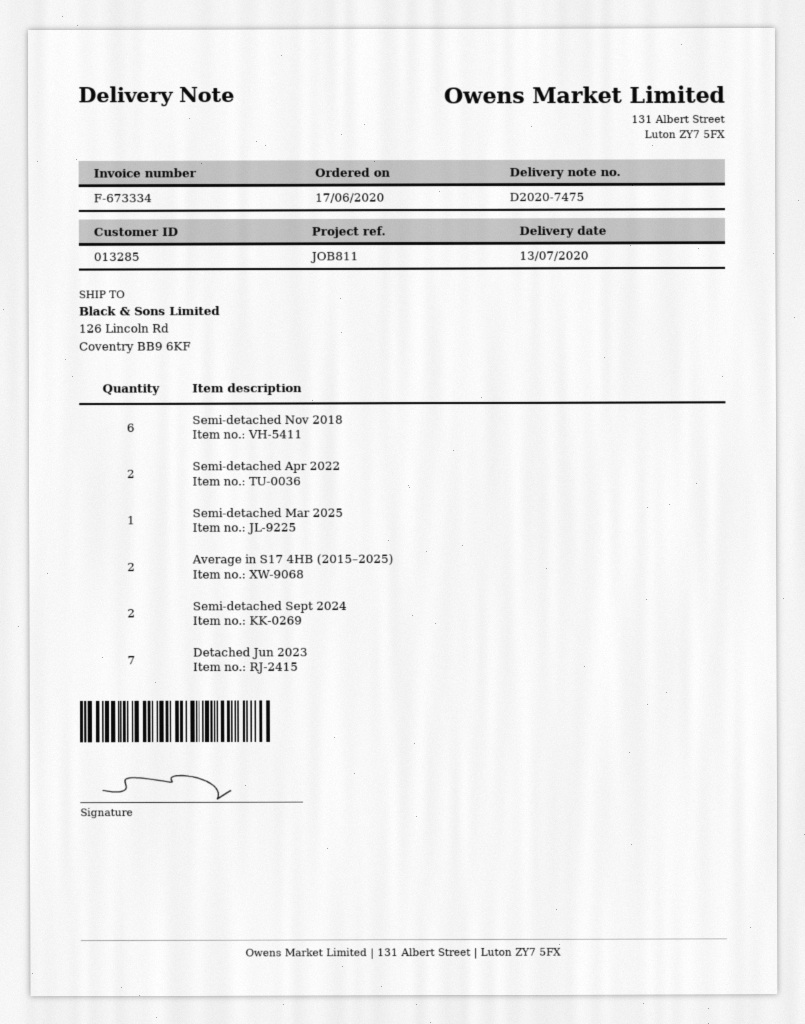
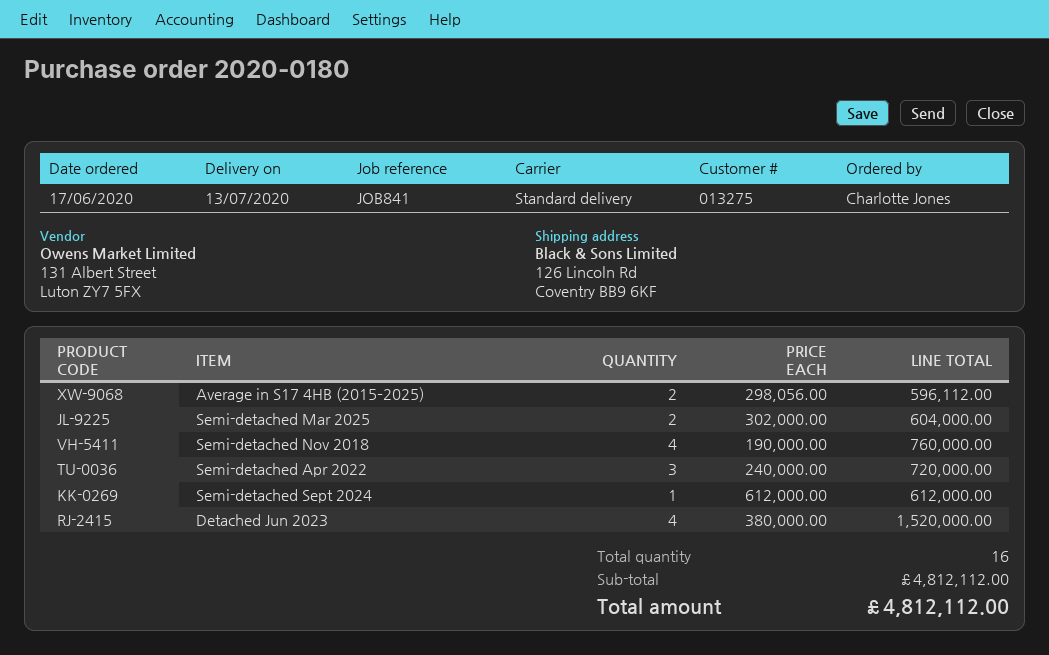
customer number: 013285 -> 013275
reference: JOB811 -> JOB841
Semi-detached Nov 2018: 6 -> 4
Semi-detached Apr 2022: 2 -> 3
Semi-detached Mar 2025: 1 -> 2
Semi-detached Sept 2024: 2 -> 1
Detached Jun 2023: 7 -> 4

